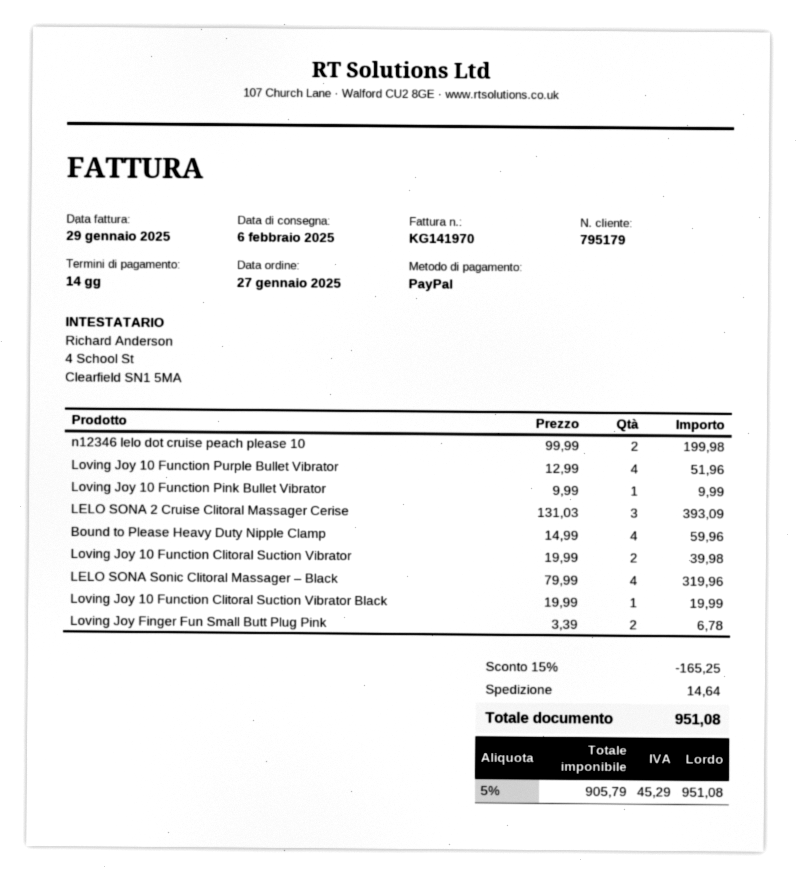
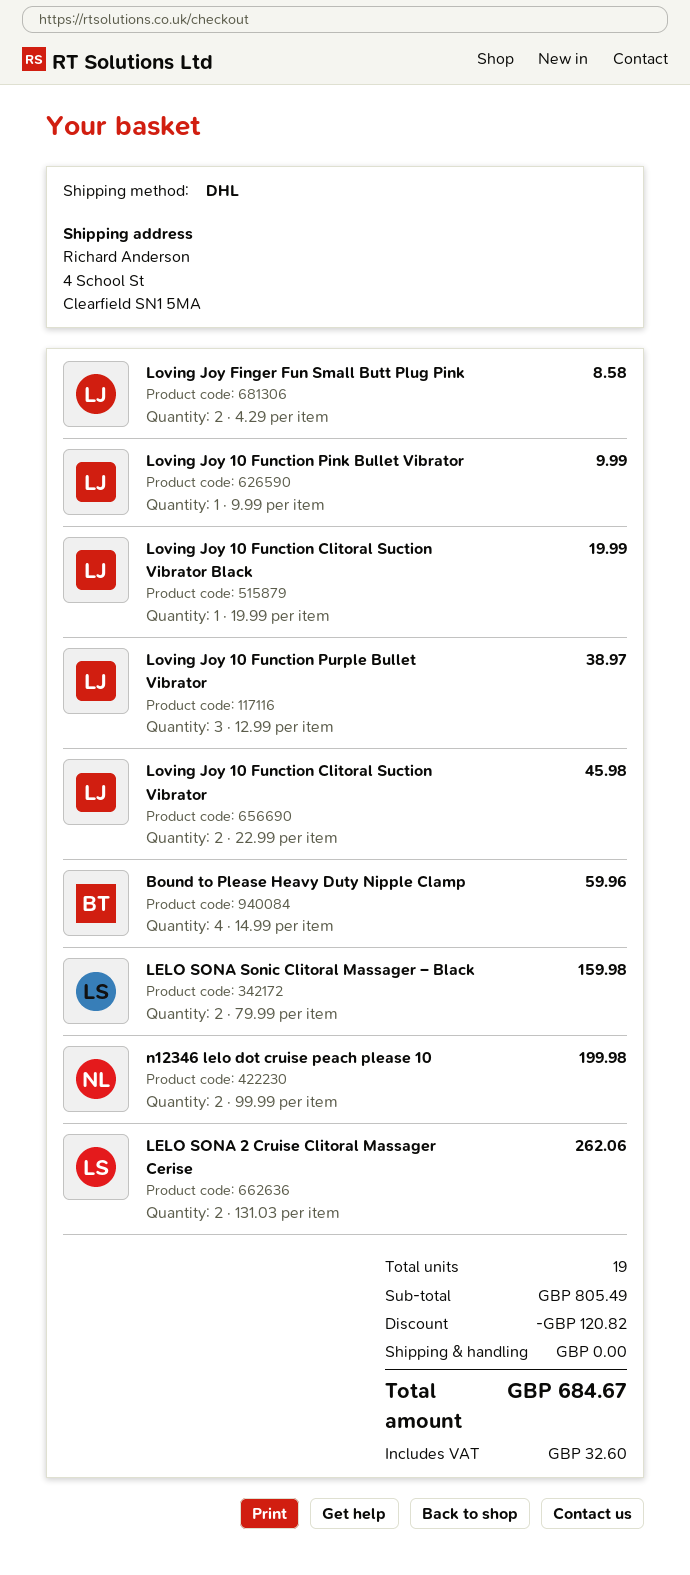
Loving Joy 10 Function Purple Bullet Vibrator: 4 x 12.99 = 51.96 -> 3 x 12.99 = 38.97
LELO SONA 2 Cruise Clitoral Massager Cerise: 3 x 131.03 = 393.09 -> 2 x 131.03 = 262.06
Loving Joy 10 Function Clitoral Suction Vibrator: 2 x 19.99 = 39.98 -> 2 x 22.99 = 45.98
LELO SONA Sonic Clitoral Massager – Black: 4 x 79.99 = 319.96 -> 2 x 79.99 = 159.98
Loving Joy Finger Fun Small Butt Plug Pink: 2 x 3.39 = 6.78 -> 2 x 4.29 = 8.58
discount: 165.25 -> 120.82
shipping: 14.64 -> 0.00
tax: 45.29 -> 32.60
total: 951.08 -> 684.67

